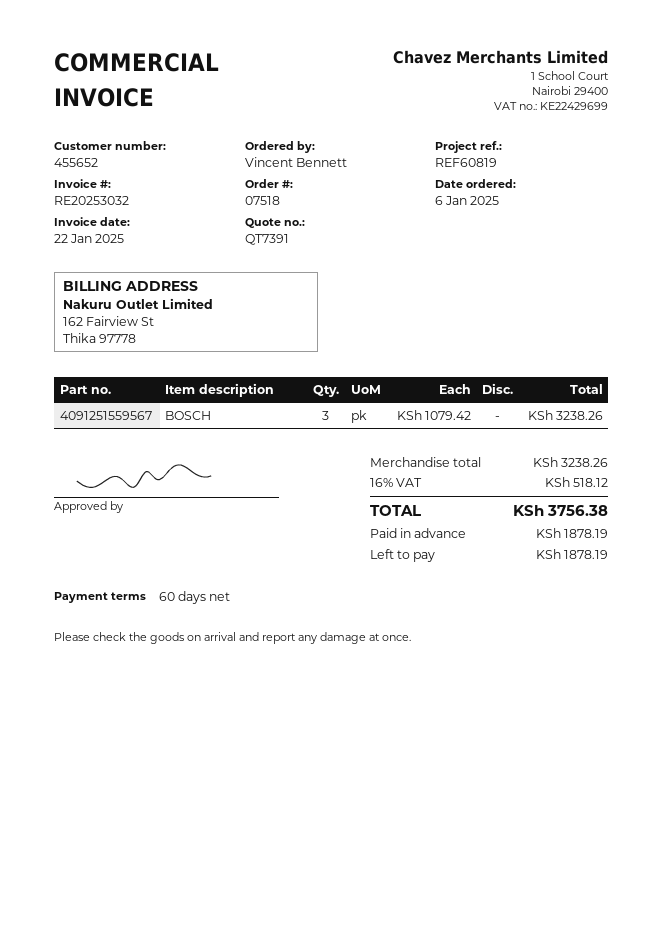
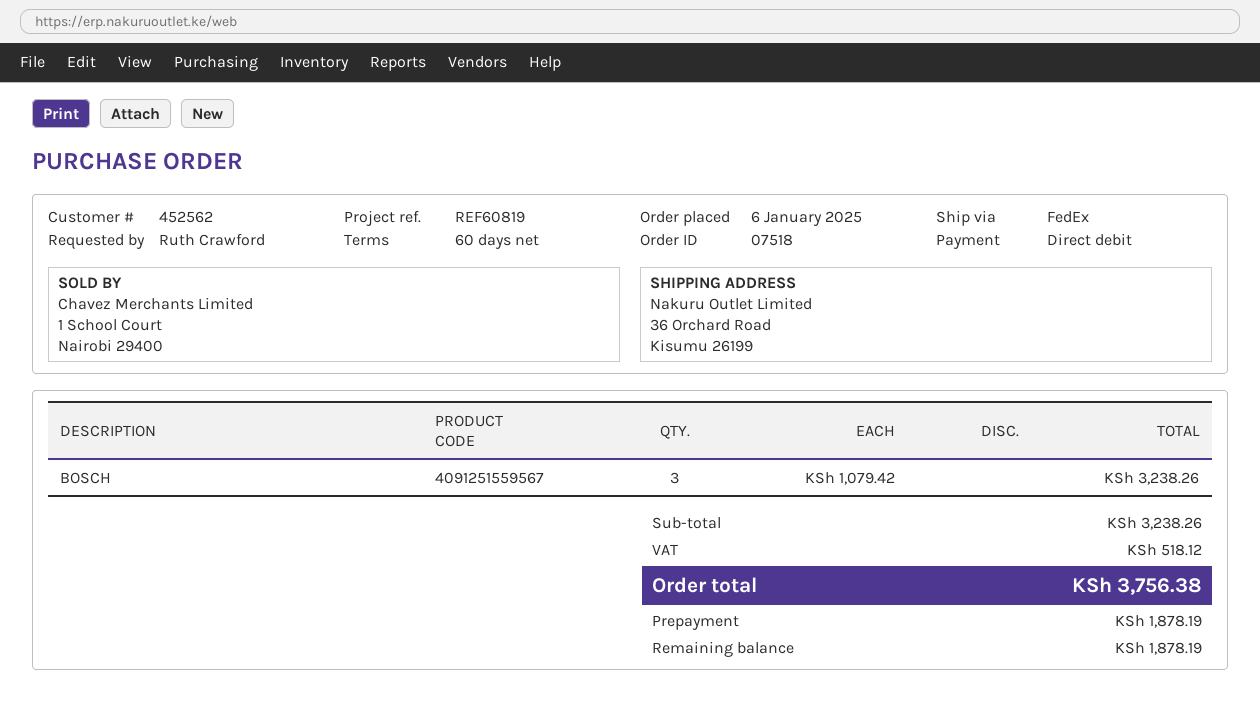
customer number: 455652 -> 452562
ordered by: Vincent Bennett -> Ruth Crawford

